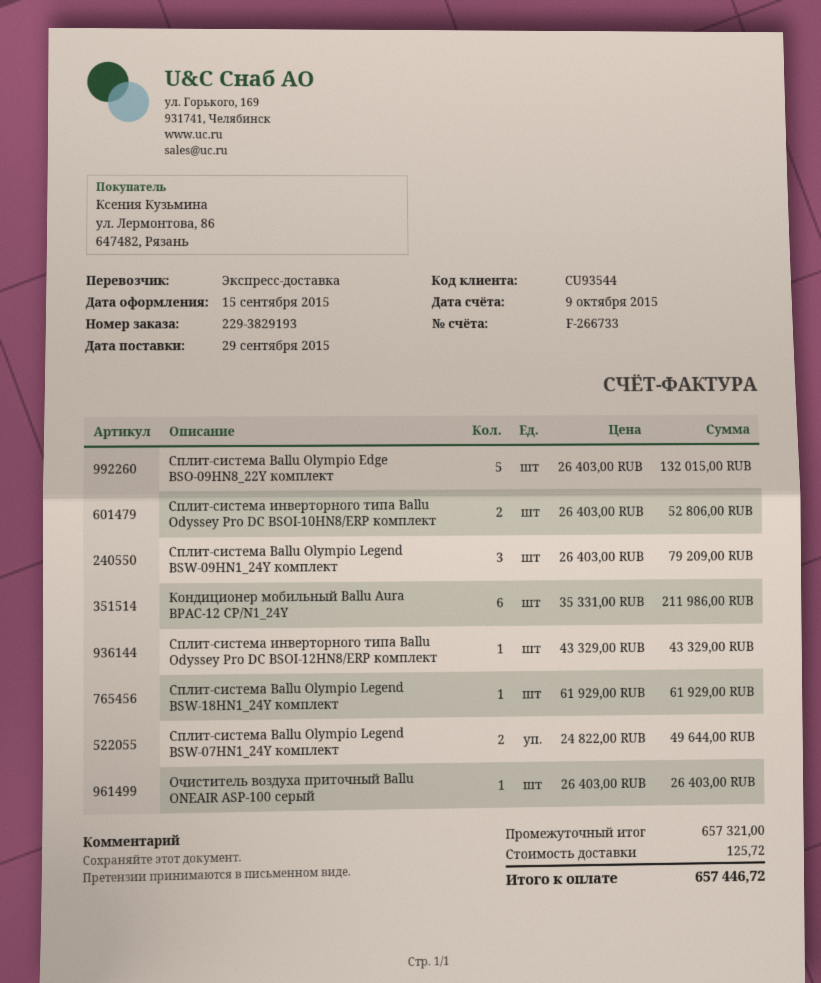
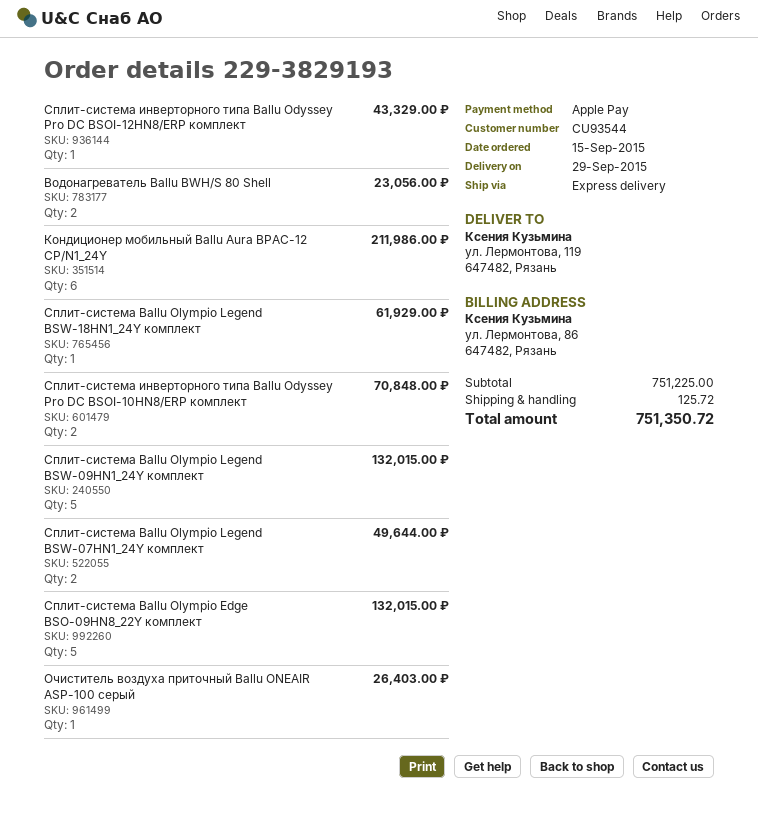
Сплит-система инверторного типа Ballu Odyssey Pro DC BSOI-10HN8/ERP комплект: 2 for 52806.00 -> 2 for 70848.00
Сплит-система Ballu Olympio Legend BSW-09HN1_24Y комплект: 3 for 79209.00 -> 5 for 132015.00
Водонагреватель Ballu BWH/S 80 Shell: none -> 2 for 23056.00
subtotal: 657321.00 -> 751225.00
total: 657446.72 -> 751350.72

